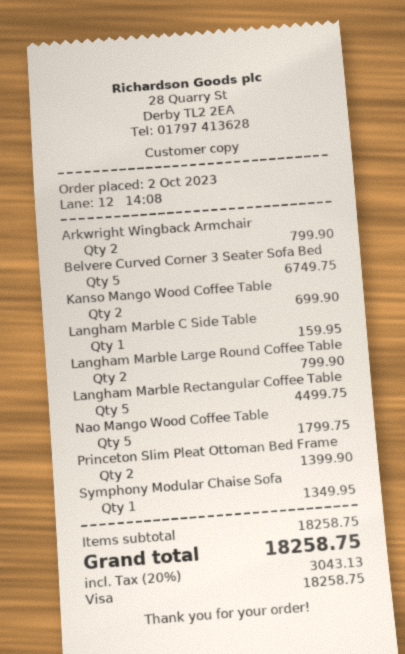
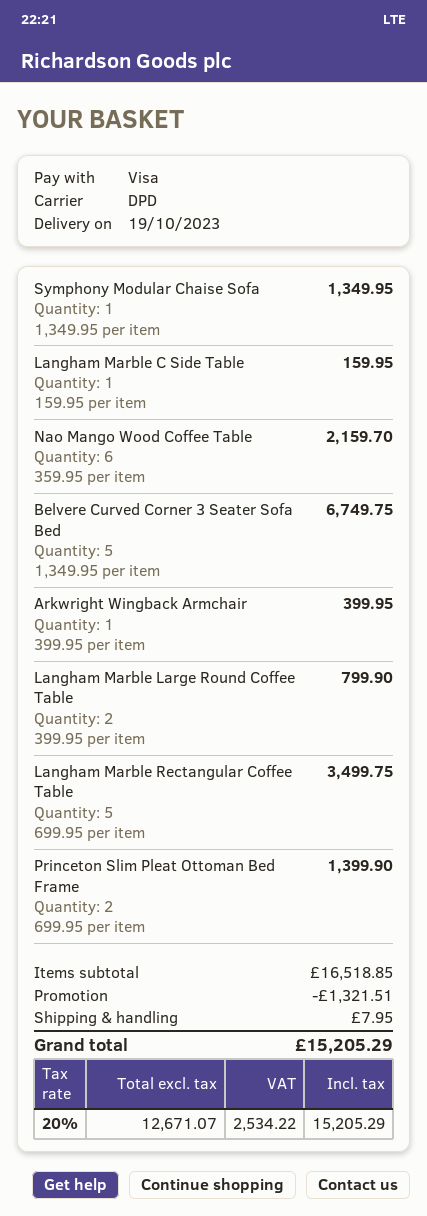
Arkwright Wingback Armchair: 2 for 799.90 -> 1 for 399.95
Kanso Mango Wood Coffee Table: 2 for 699.90 -> none
Langham Marble Rectangular Coffee Table: 5 for 4499.75 -> 5 for 3499.75
Nao Mango Wood Coffee Table: 5 for 1799.75 -> 6 for 2159.70
subtotal: 18258.75 -> 16518.85
discount: none -> 1321.51
shipping: none -> 7.95
tax: 20% = 3043.13 -> 20% = 2534.22
total: 18258.75 -> 15205.29

